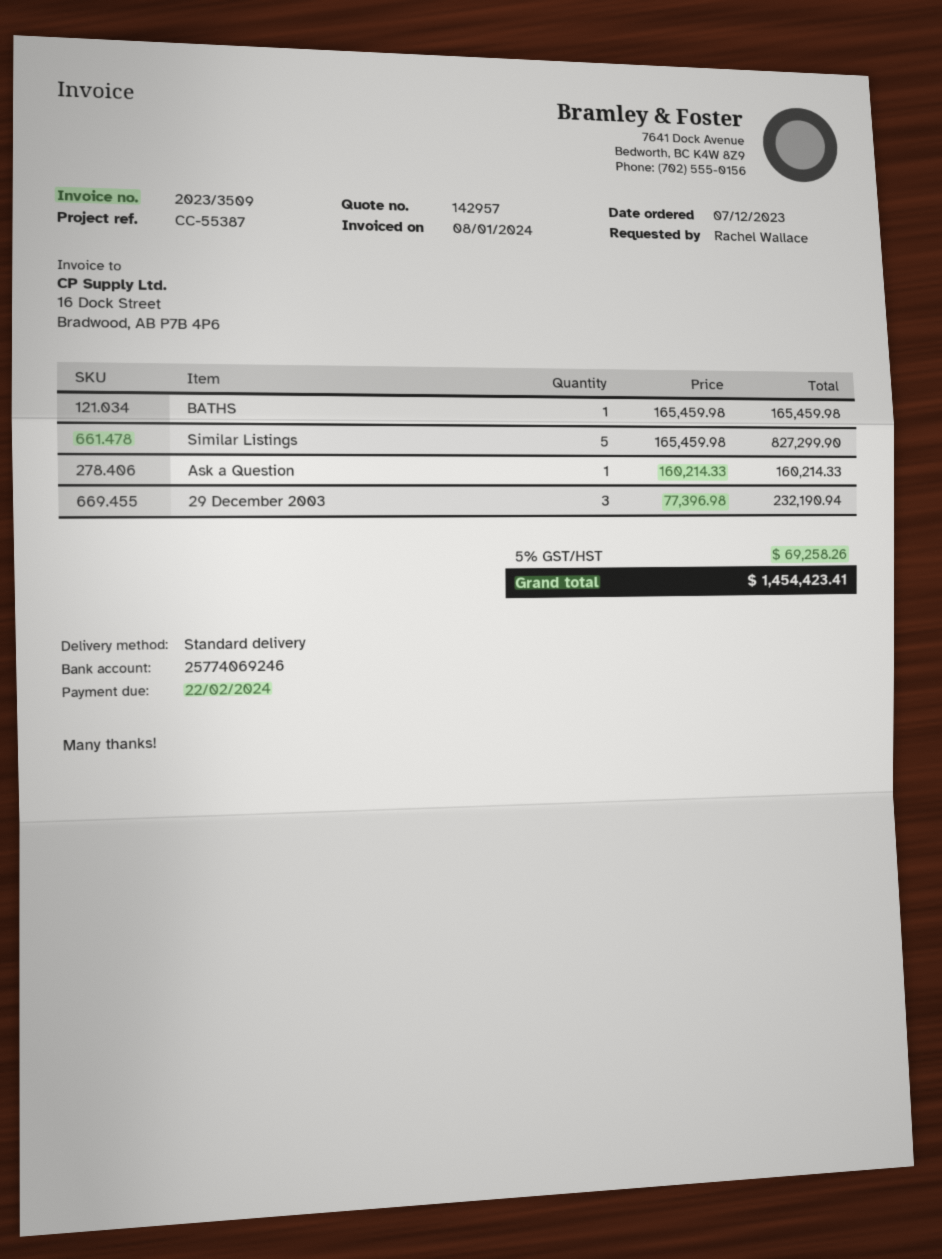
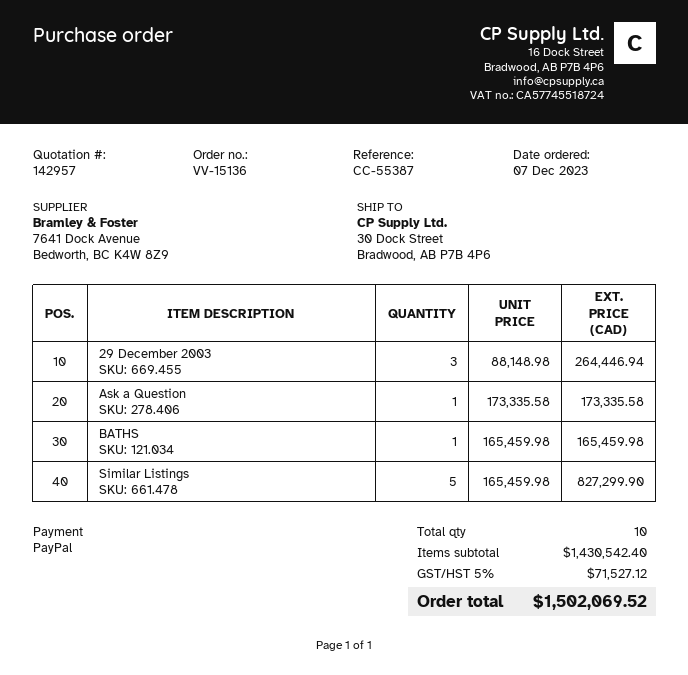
Ask a Question: 1 x 160214.33 = 160214.33 -> 1 x 173335.58 = 173335.58
29 December 2003: 3 x 77396.98 = 232190.94 -> 3 x 88148.98 = 264446.94
tax: 5% = 69258.26 -> 5% = 71527.12
total: 1454423.41 -> 1502069.52

